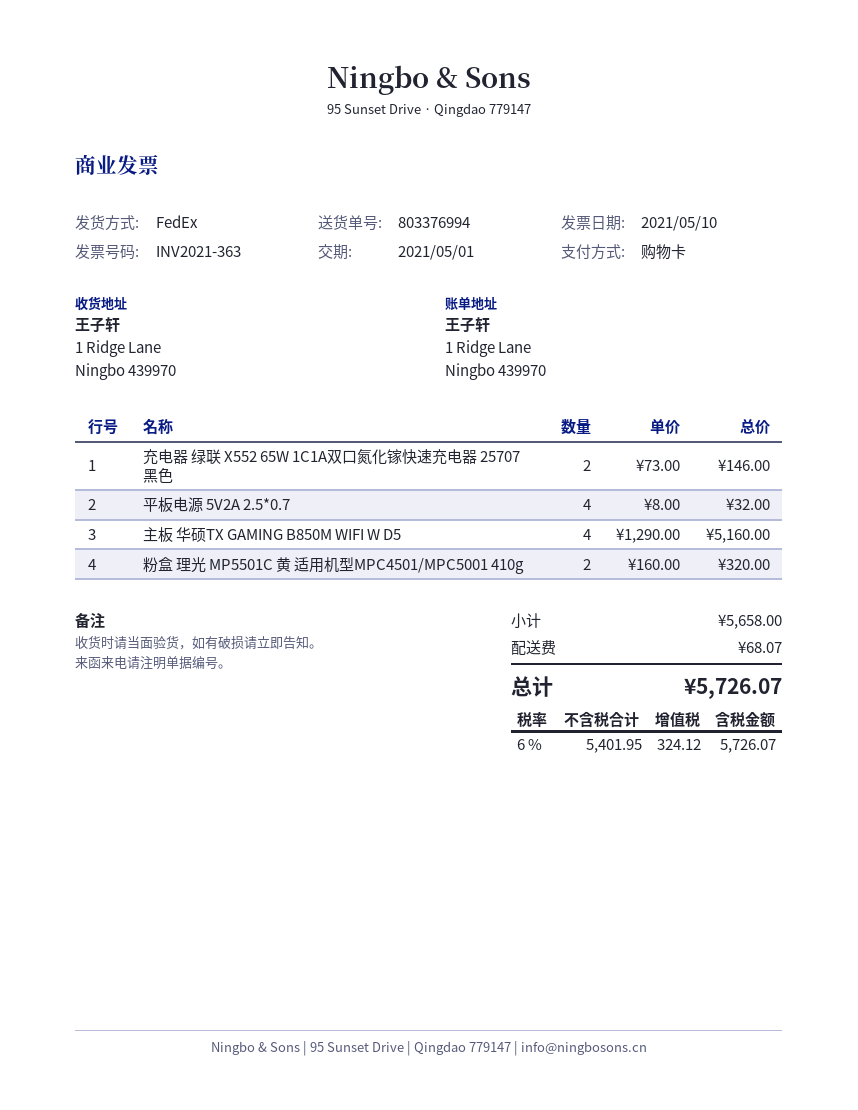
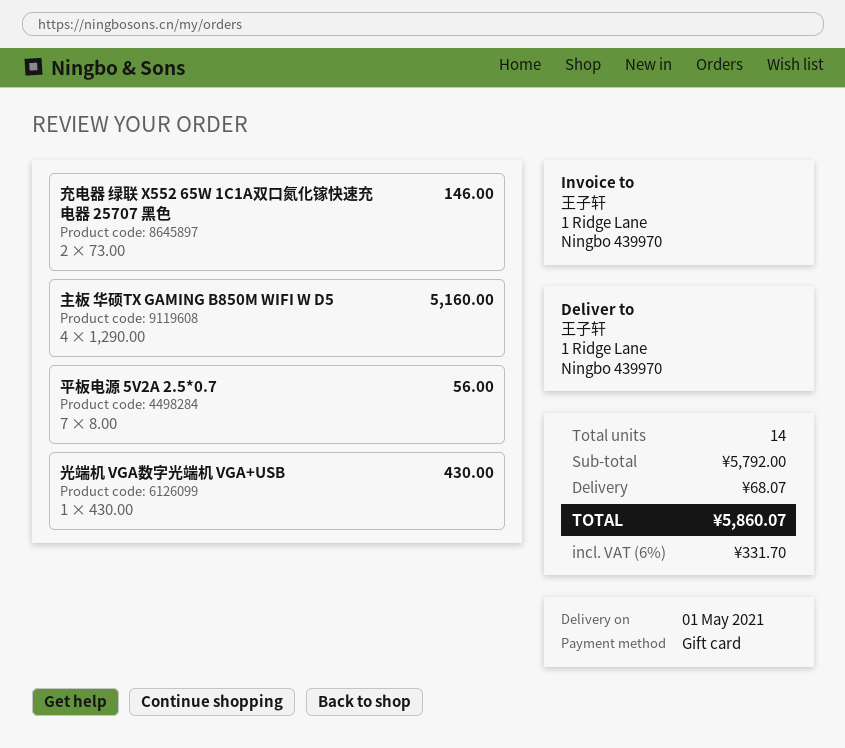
平板电源 5V2A 2.5*0.7: 4 x 8.00 = 32.00 -> 7 x 8.00 = 56.00
粉盒 理光 MP5501C 黄 适用机型MPC4501/MPC5001 410g: 2 x 160.00 = 320.00 -> none
光端机 VGA数字光端机 VGA+USB: none -> 1 x 430.00 = 430.00
subtotal: 5658.00 -> 5792.00
tax: 6% = 324.12 -> 6% = 331.70
total: 5726.07 -> 5860.07

